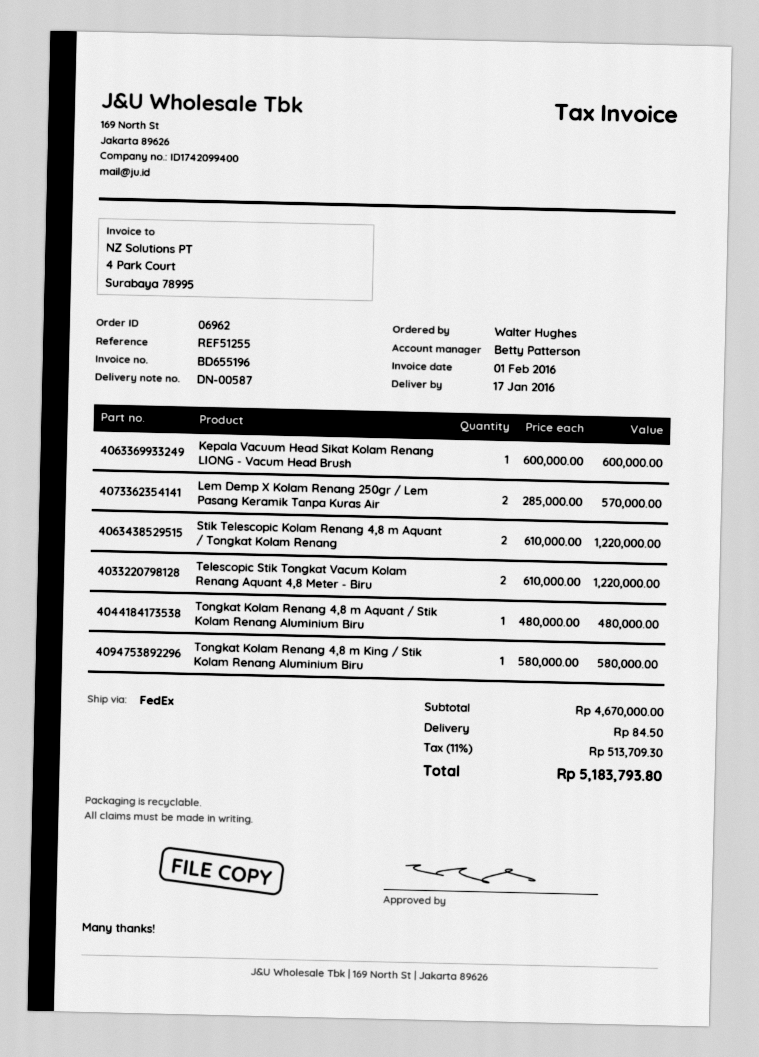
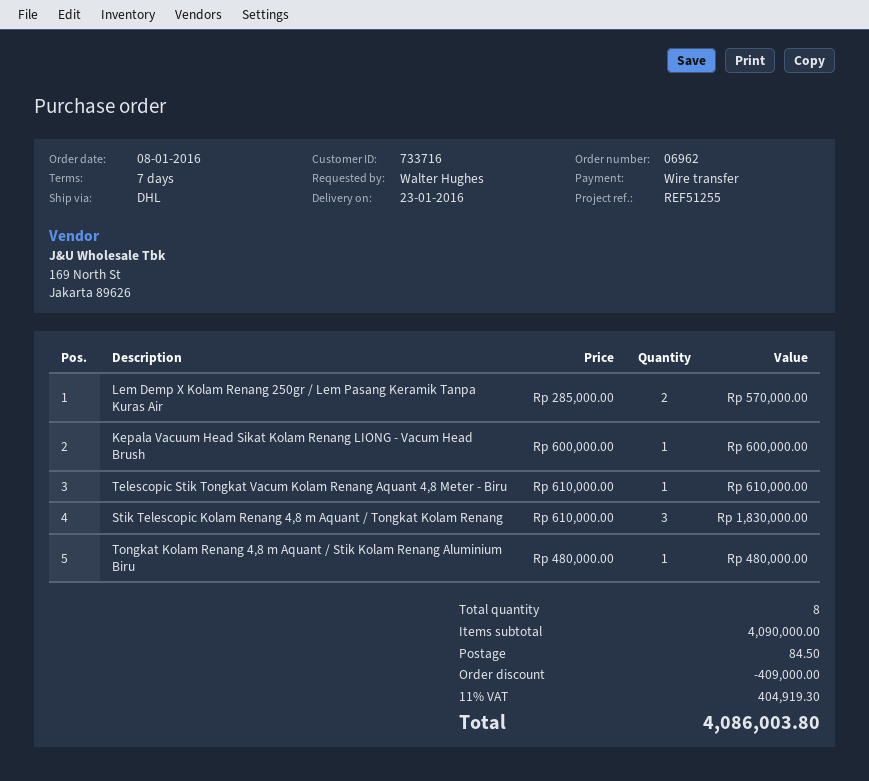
delivery date: 2016-01-17 -> 2016-01-23
shipping method: FedEx -> DHL
Stik Telescopic Kolam Renang 4,8 m Aquant / Tongkat Kolam Renang: 2 x 610000.00 = 1220000.00 -> 3 x 610000.00 = 1830000.00
Telescopic Stik Tongkat Vacum Kolam Renang Aquant 4,8 Meter - Biru: 2 x 610000.00 = 1220000.00 -> 1 x 610000.00 = 610000.00
Tongkat Kolam Renang 4,8 m King / Stik Kolam Renang Aluminium Biru: 1 x 580000.00 = 580000.00 -> none
subtotal: 4670000.00 -> 4090000.00
discount: none -> 409000.00
tax: 11% = 513709.30 -> 11% = 404919.30
total: 5183793.80 -> 4086003.80

